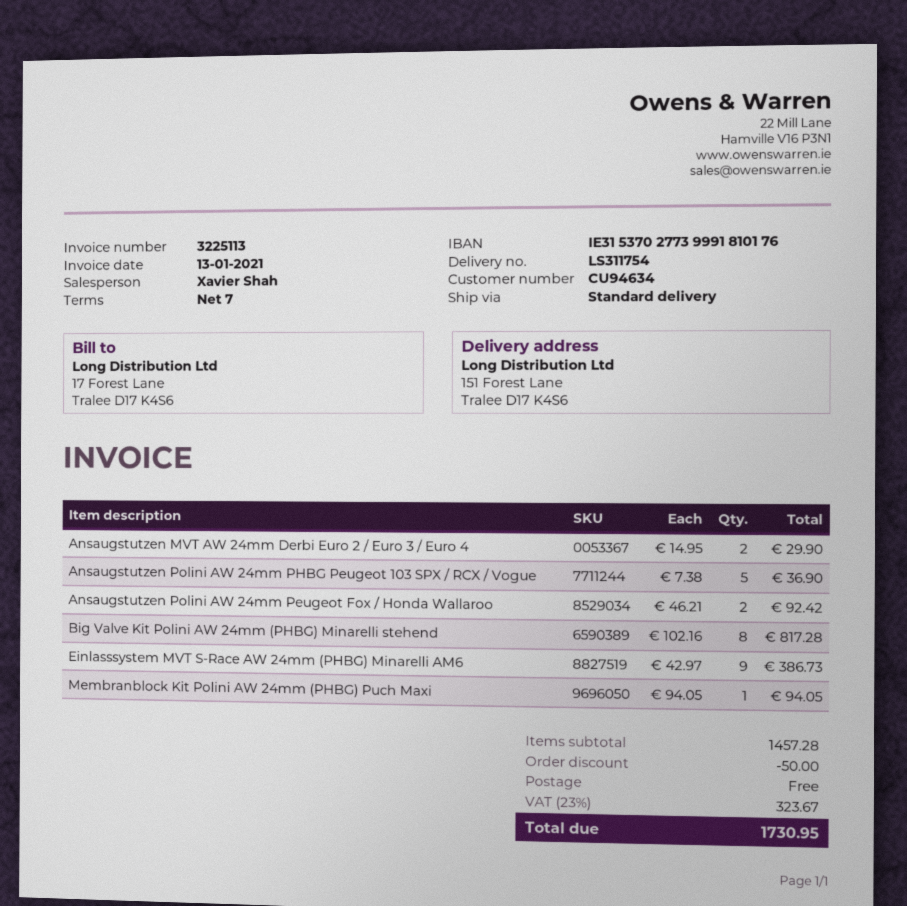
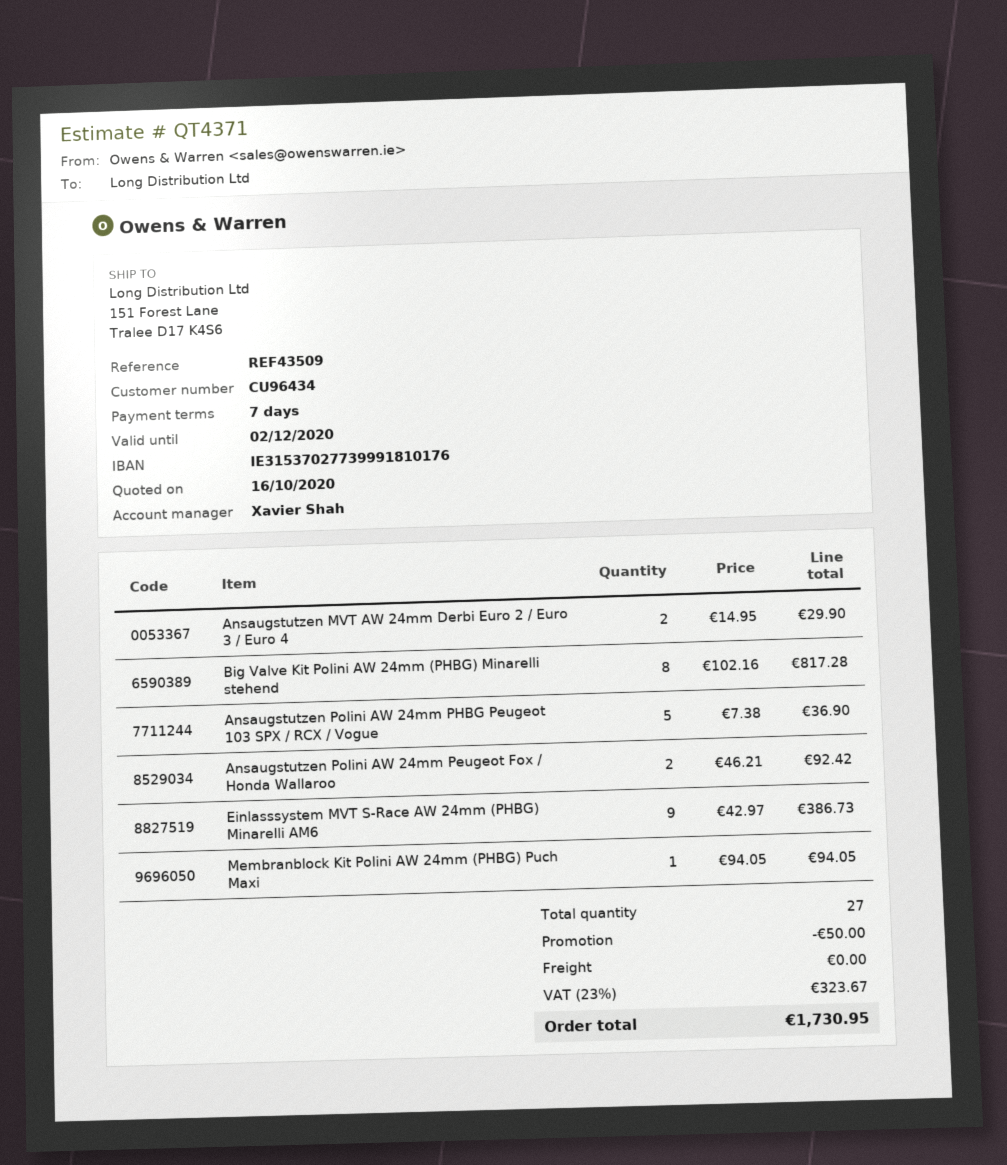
customer number: CU94634 -> CU96434

